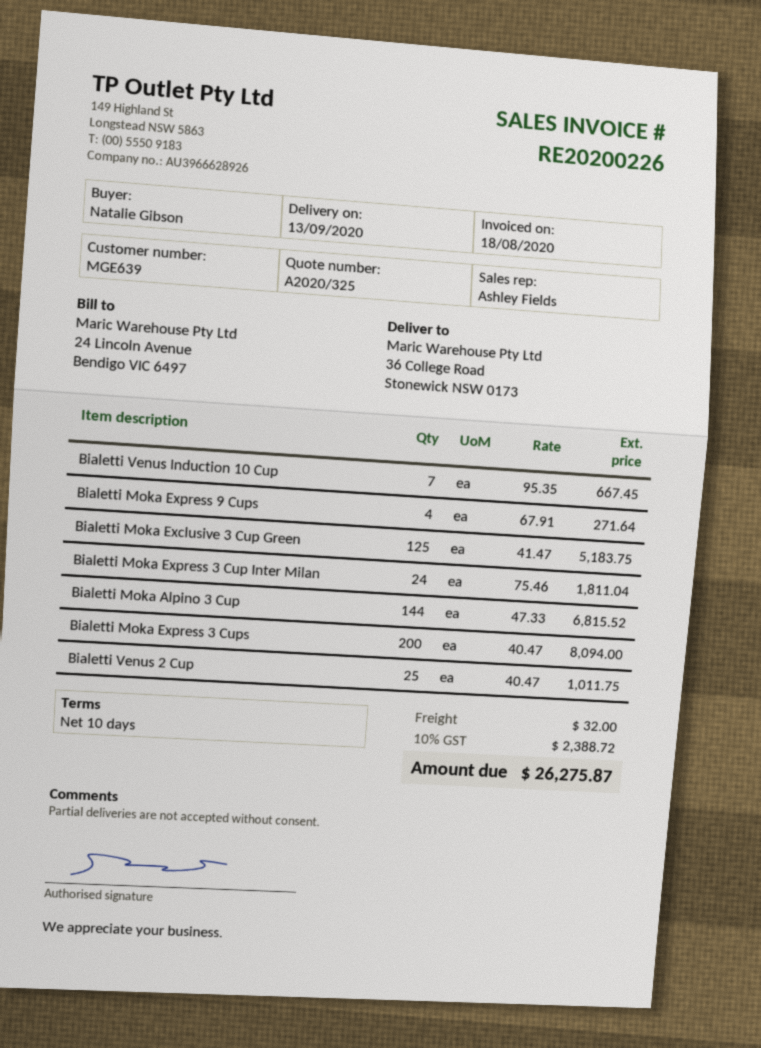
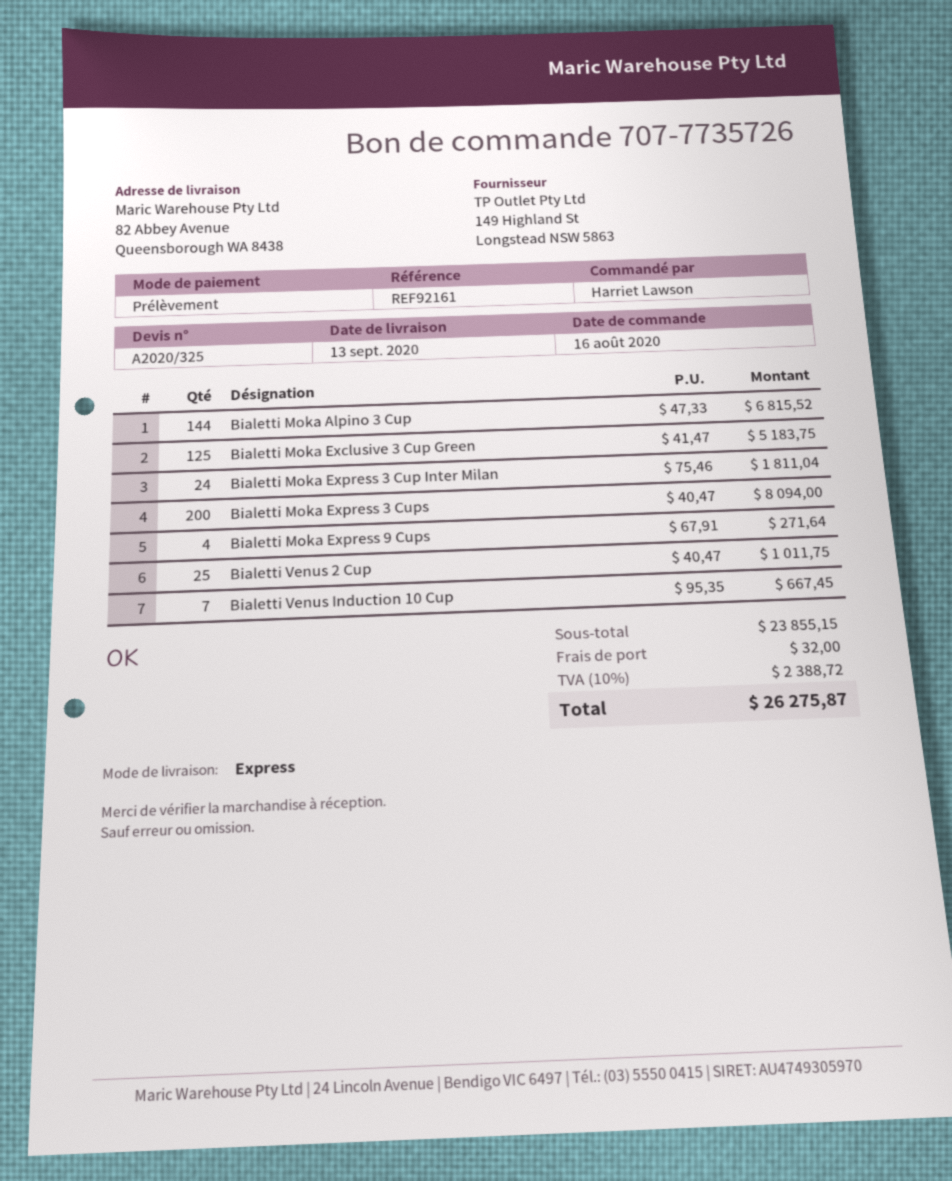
ordered by: Natalie Gibson -> Harriet Lawson
ship to: 36 College Road, Stonewick NSW 0173 -> 82 Abbey Avenue, Queensborough WA 8438

